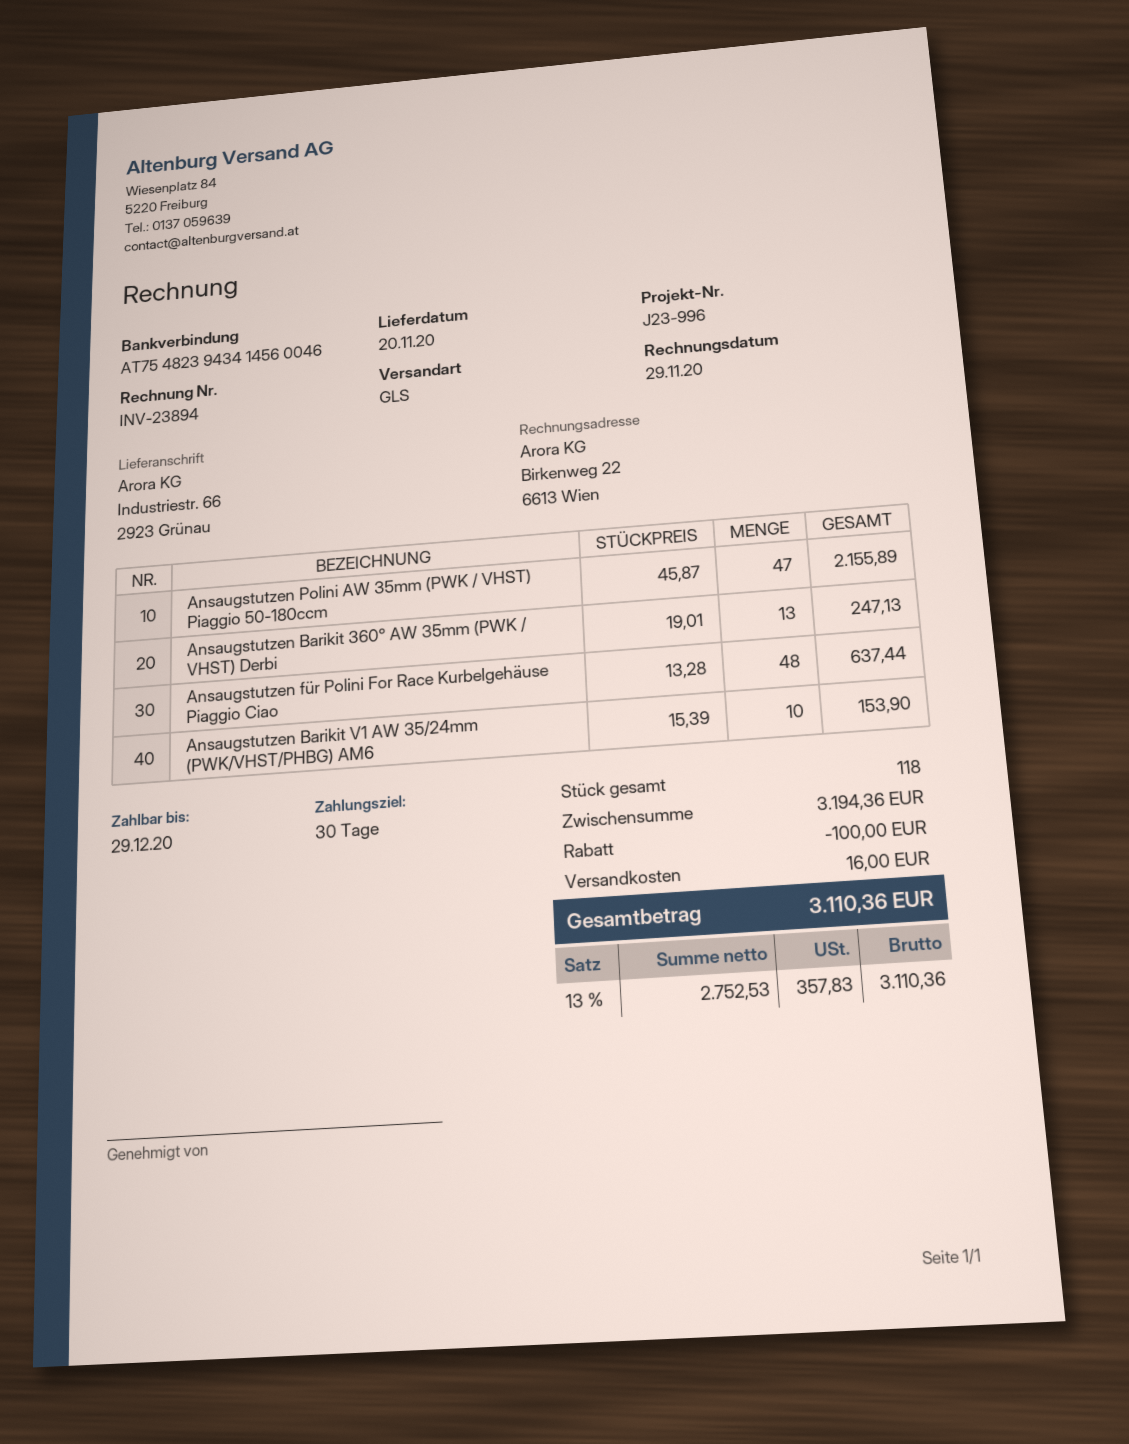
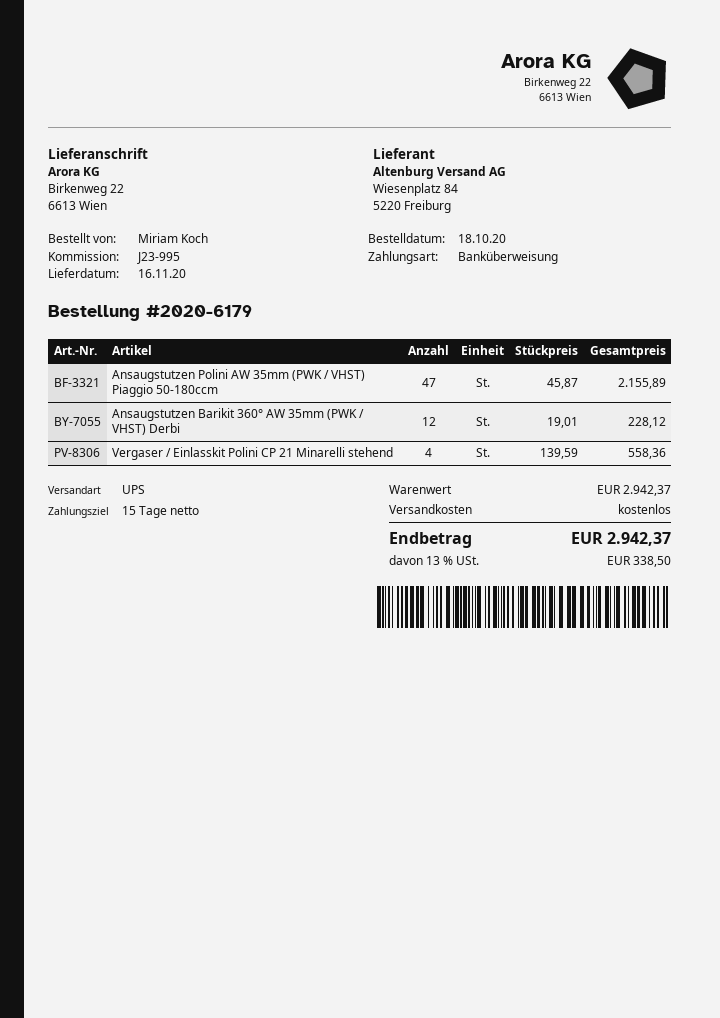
delivery date: 2020-11-20 -> 2020-11-16
payment terms: 30 days -> 15 days
reference: J23-996 -> J23-995
shipping method: GLS -> UPS
ship to: Industriestr. 66, 2923 Grünau -> Birkenweg 22, 6613 Wien
Ansaugstutzen Barikit 360° AW 35mm (PWK / VHST) Derbi: 13 x 19.01 = 247.13 -> 12 x 19.01 = 228.12
Ansaugstutzen für Polini For Race Kurbelgehäuse Piaggio Ciao: 48 x 13.28 = 637.44 -> none
Ansaugstutzen Barikit V1 AW 35/24mm (PWK/VHST/PHBG) AM6: 10 x 15.39 = 153.90 -> none
Vergaser / Einlasskit Polini CP 21 Minarelli stehend: none -> 4 x 139.59 = 558.36
subtotal: 3194.36 -> 2942.37
discount: 100.00 -> none
shipping: 16.00 -> 0.00
tax: 13% = 357.83 -> 13% = 338.50
total: 3110.36 -> 2942.37

